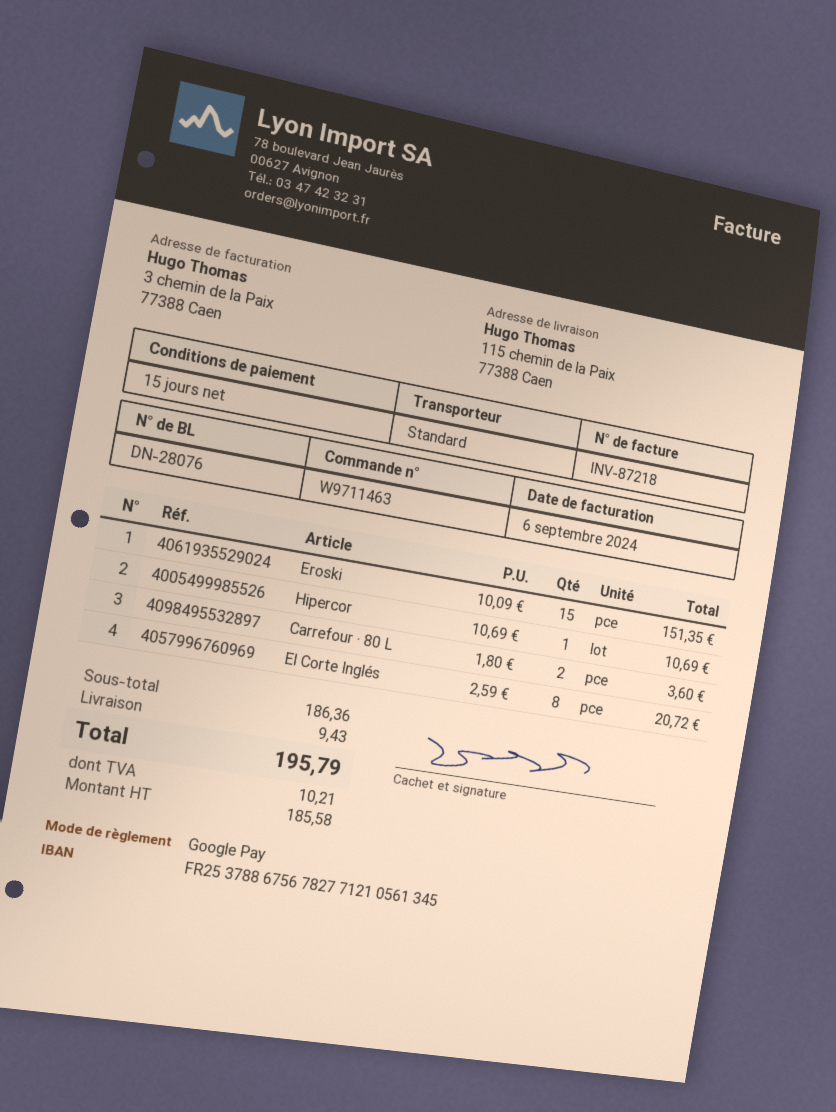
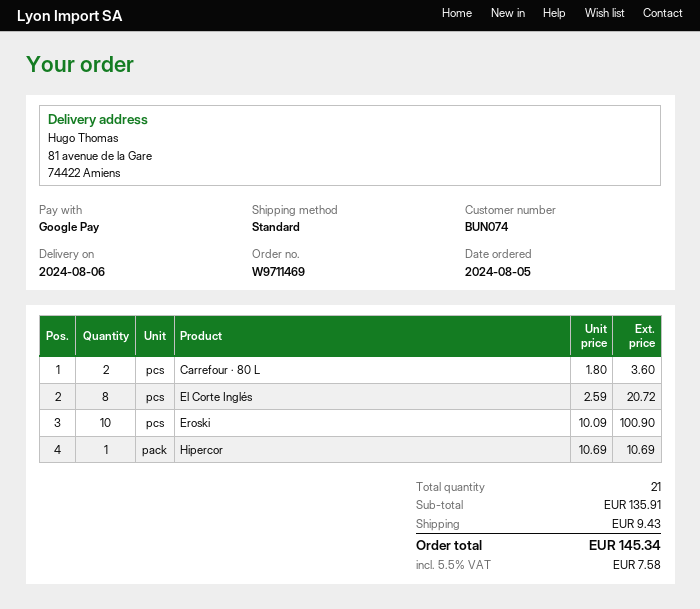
order number: W9711463 -> W9711469
ship to: 115 chemin de la Paix, 77388 Caen -> 81 avenue de la Gare, 74422 Amiens
Eroski: 15 x 10.09 = 151.35 -> 10 x 10.09 = 100.90
subtotal: 186.36 -> 135.91
tax: 10.21 -> 7.58
total: 195.79 -> 145.34

